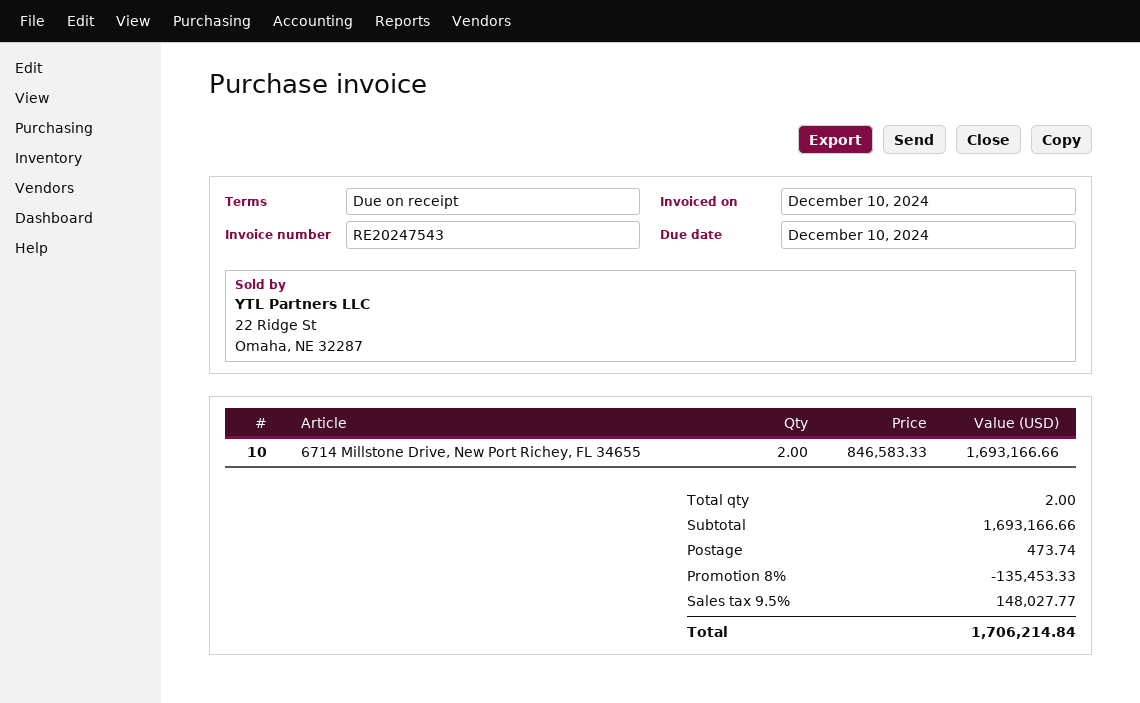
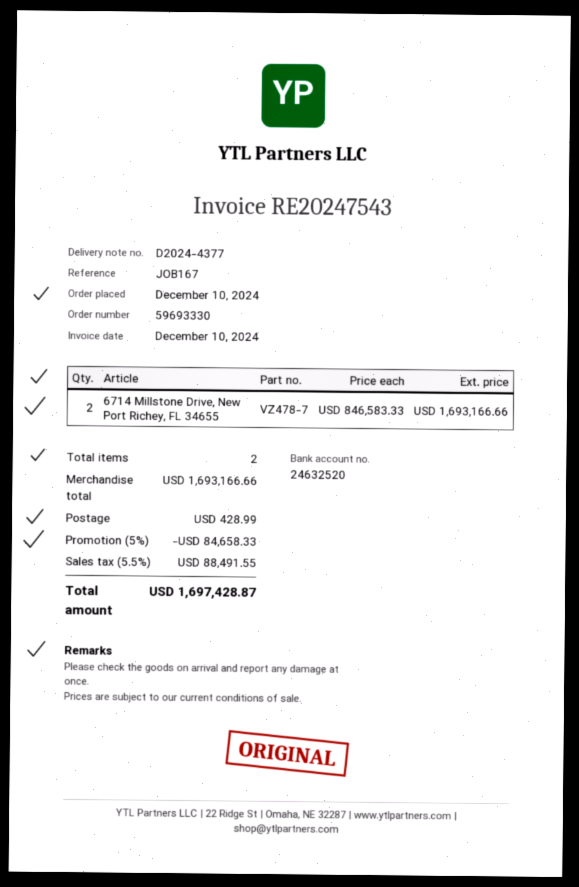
discount: 8% = 135453.33 -> 5% = 84658.33
shipping: 473.74 -> 428.99
tax: 9.5% = 148027.77 -> 5.5% = 88491.55
total: 1706214.84 -> 1697428.87

